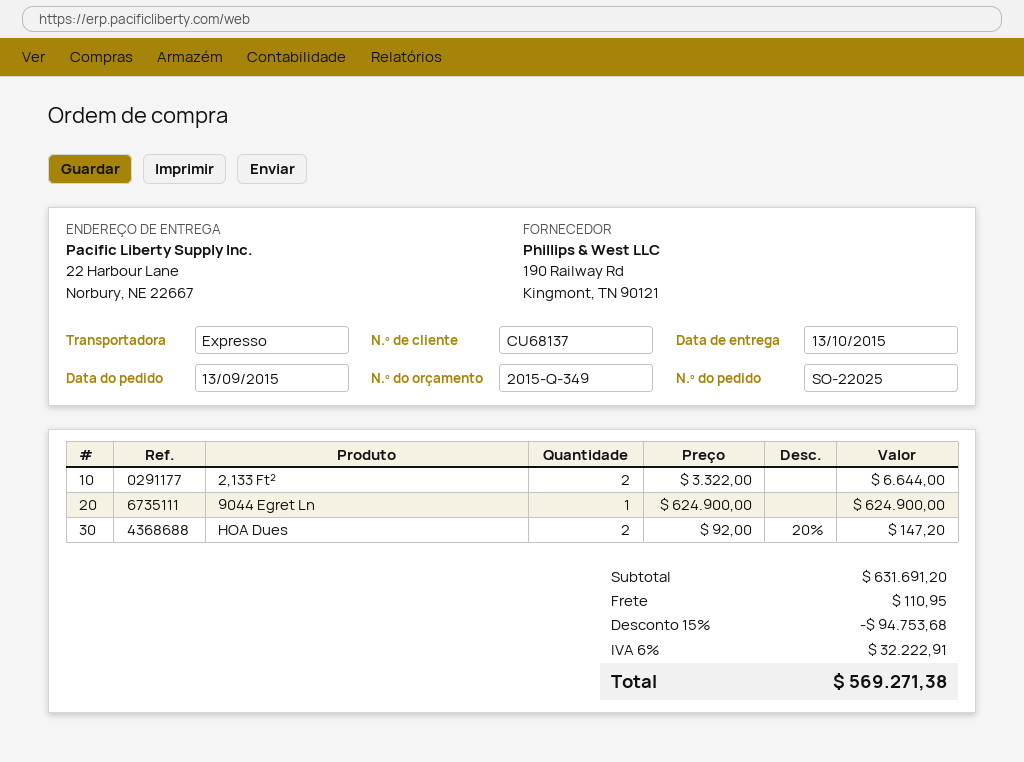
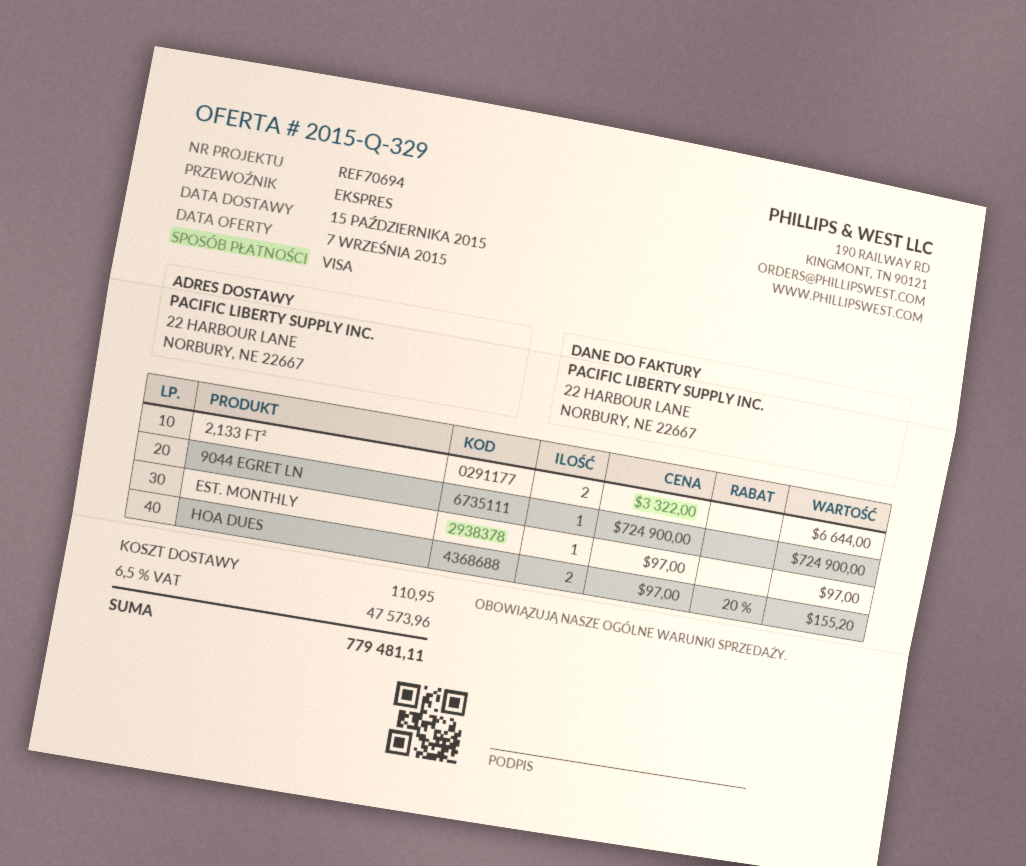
quote number: 2015-Q-349 -> 2015-Q-329
delivery date: 2015-10-13 -> 2015-10-15
9044 Egret Ln: 1 x 624900.00 = 624900.00 -> 1 x 724900.00 = 724900.00
HOA Dues: 2 x 92.00 - 20% = 147.20 -> 2 x 97.00 - 20% = 155.20
EST. MONTHLY: none -> 1 x 97.00 = 97.00
discount: 15% = 94753.68 -> none
tax: 6% = 32222.91 -> 6.5% = 47573.96
total: 569271.38 -> 779481.11

